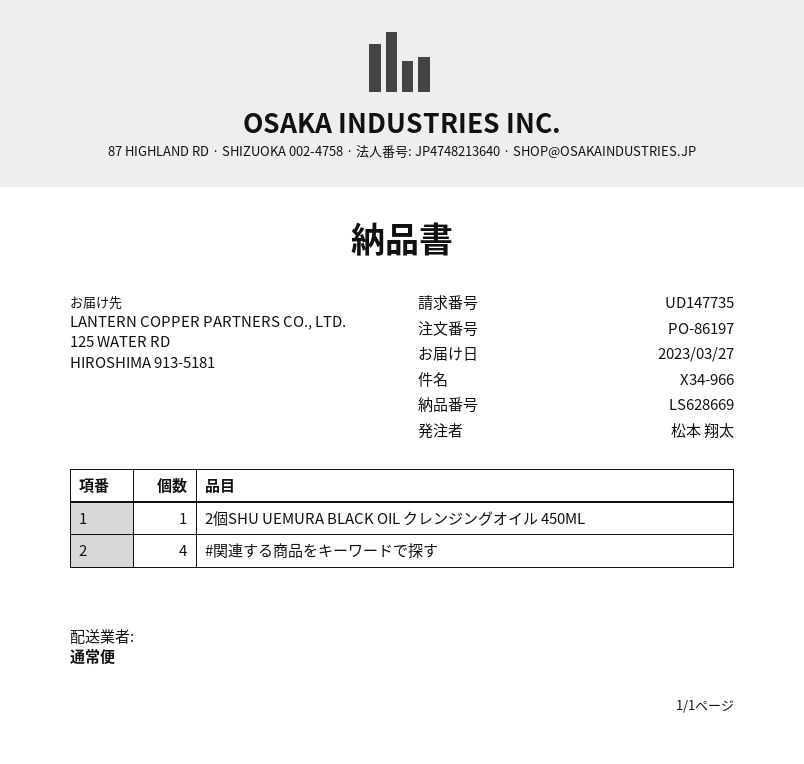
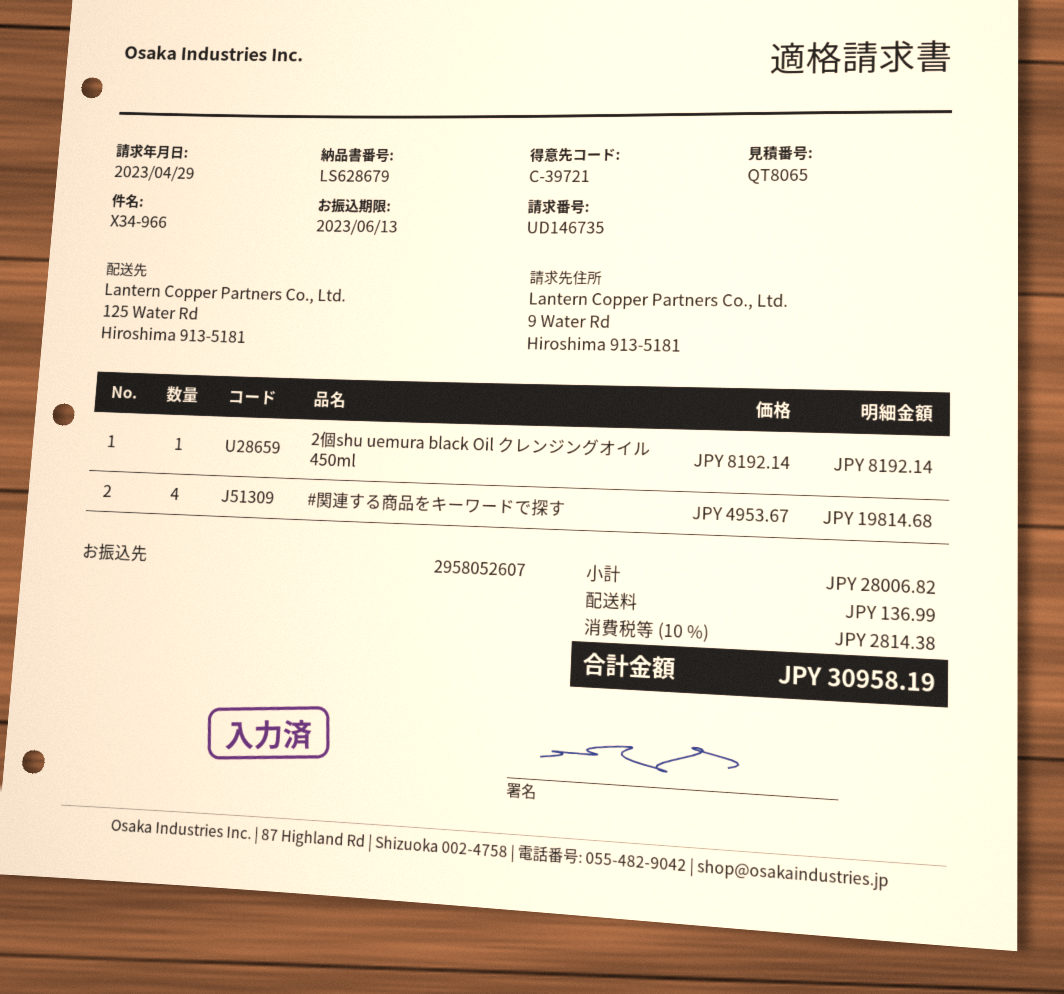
delivery note number: LS628669 -> LS628679
invoice number: UD147735 -> UD146735

